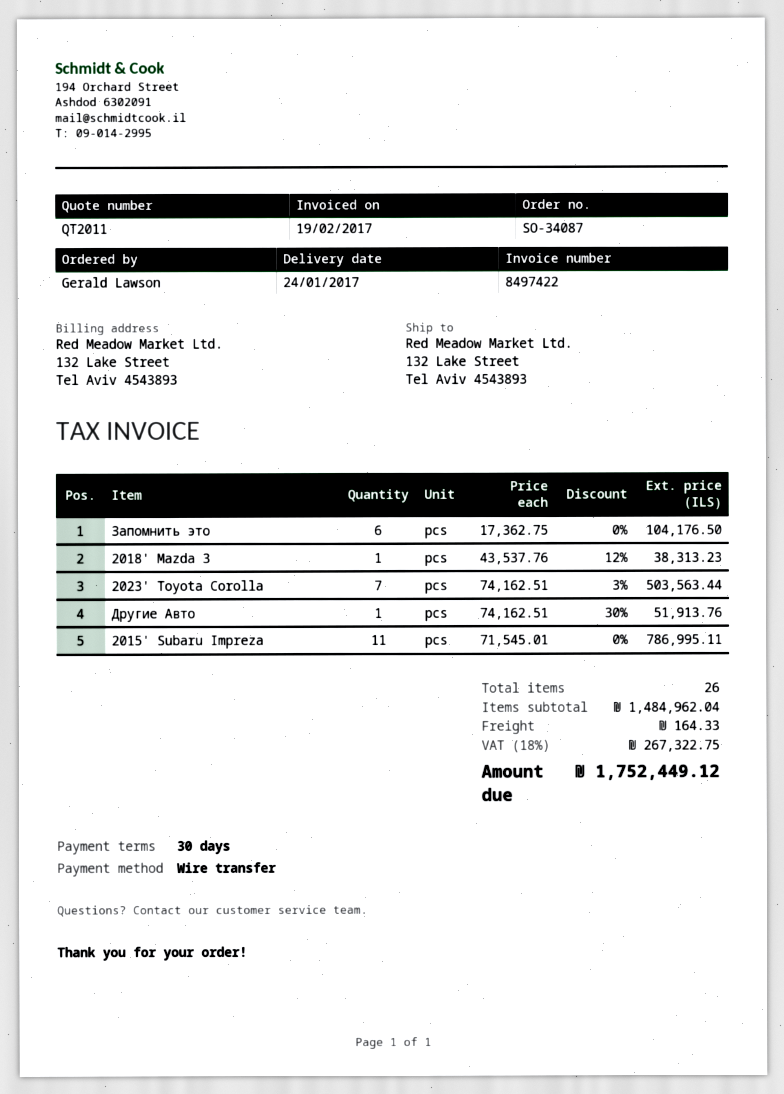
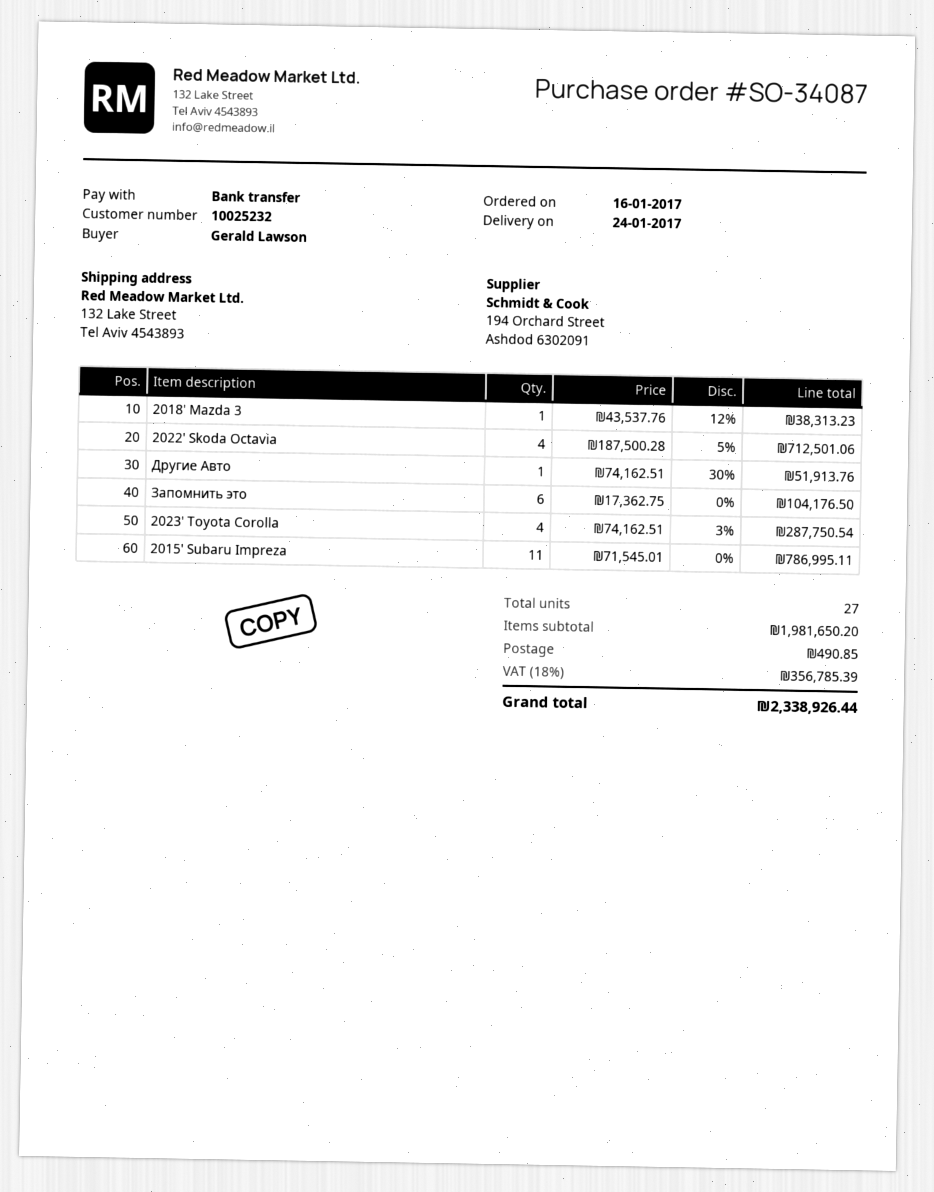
2023' Toyota Corolla: 7 x 74162.51 - 3% = 503563.44 -> 4 x 74162.51 - 3% = 287750.54
2022' Skoda Octavia: none -> 4 x 187500.28 - 5% = 712501.06
total quantity: 26 -> 27
subtotal: 1484962.04 -> 1981650.20
shipping: 164.33 -> 490.85
tax: 18% = 267322.75 -> 18% = 356785.39
total: 1752449.12 -> 2338926.44

